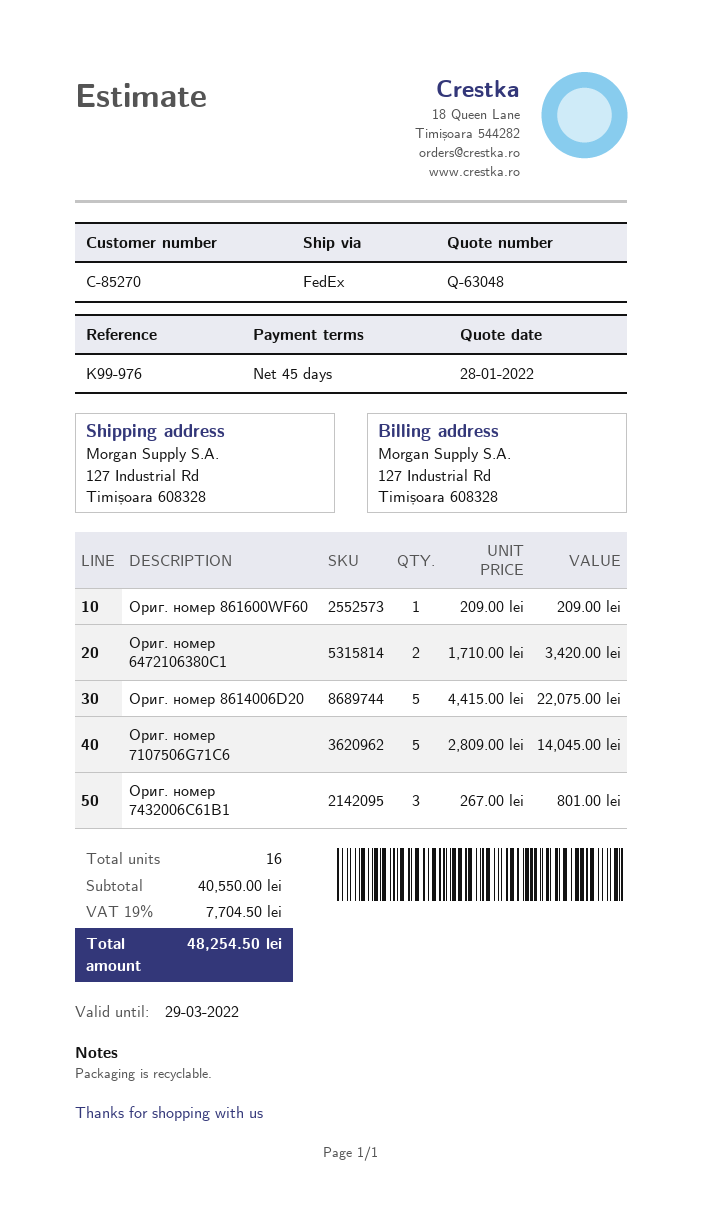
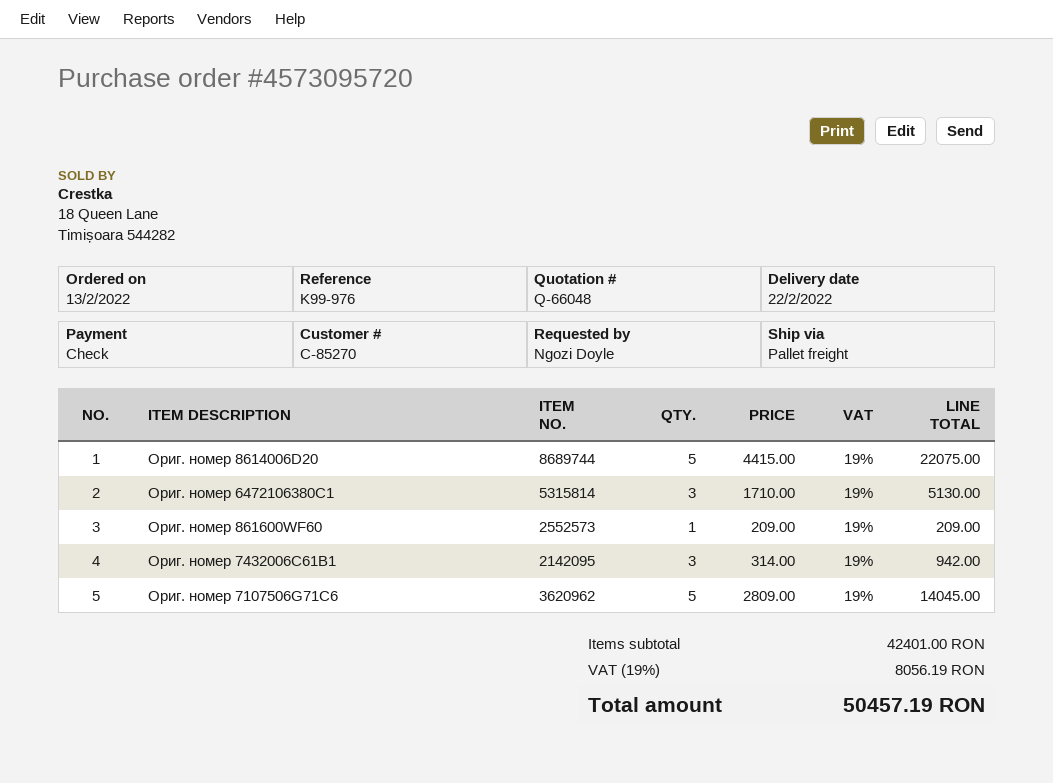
quote number: Q-63048 -> Q-66048
shipping method: FedEx -> pallet freight
Ориг. номер 6472106380C1: 2 x 1710.00 = 3420.00 -> 3 x 1710.00 = 5130.00
Ориг. номер 7432006C61B1: 3 x 267.00 = 801.00 -> 3 x 314.00 = 942.00
subtotal: 40550.00 -> 42401.00
tax: 19% = 7704.50 -> 19% = 8056.19
total: 48254.50 -> 50457.19

